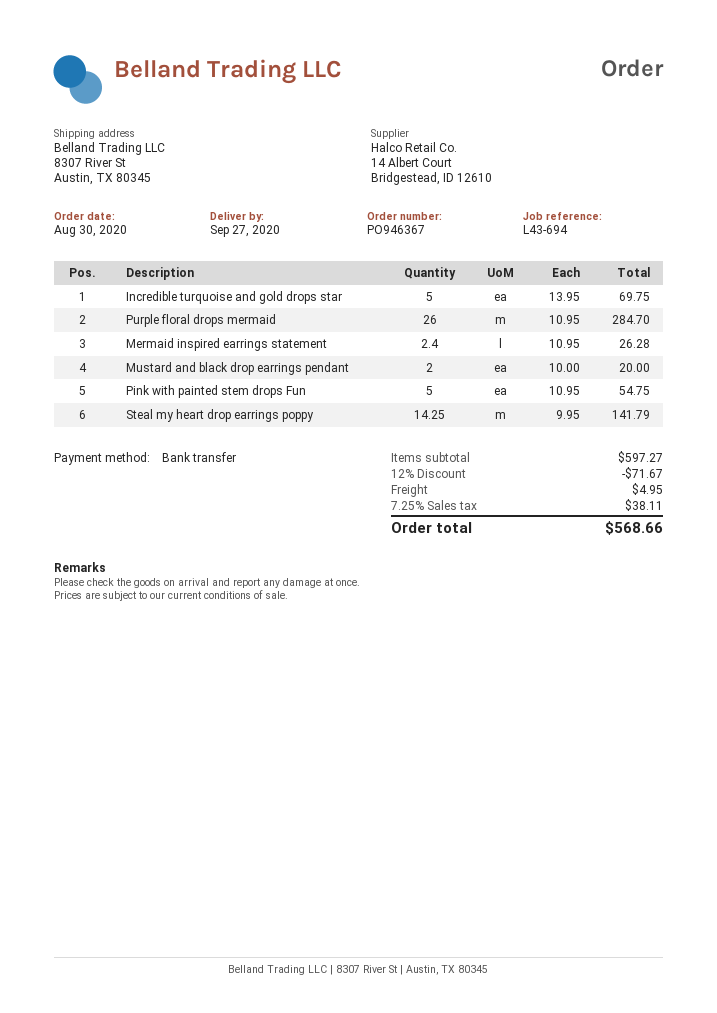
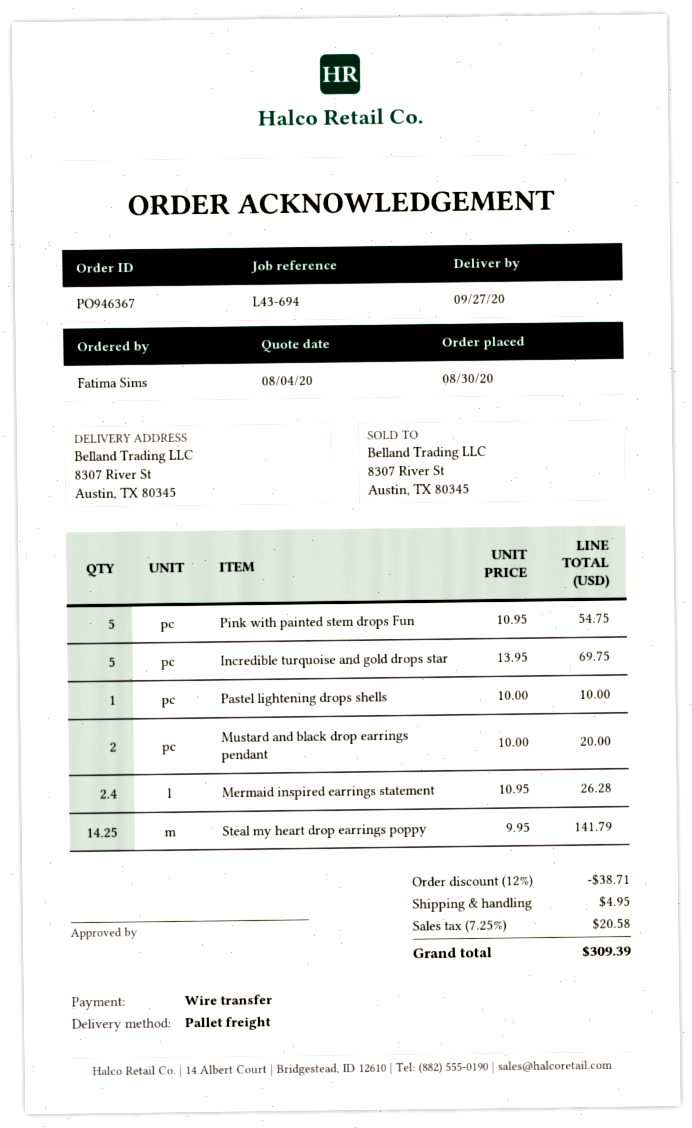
Purple floral drops mermaid: 26 x 10.95 = 284.70 -> none
Pastel lightening drops shells: none -> 1 x 10.00 = 10.00
discount: 12% = 71.67 -> 12% = 38.71
tax: 7.25% = 38.11 -> 7.25% = 20.58
total: 568.66 -> 309.39

